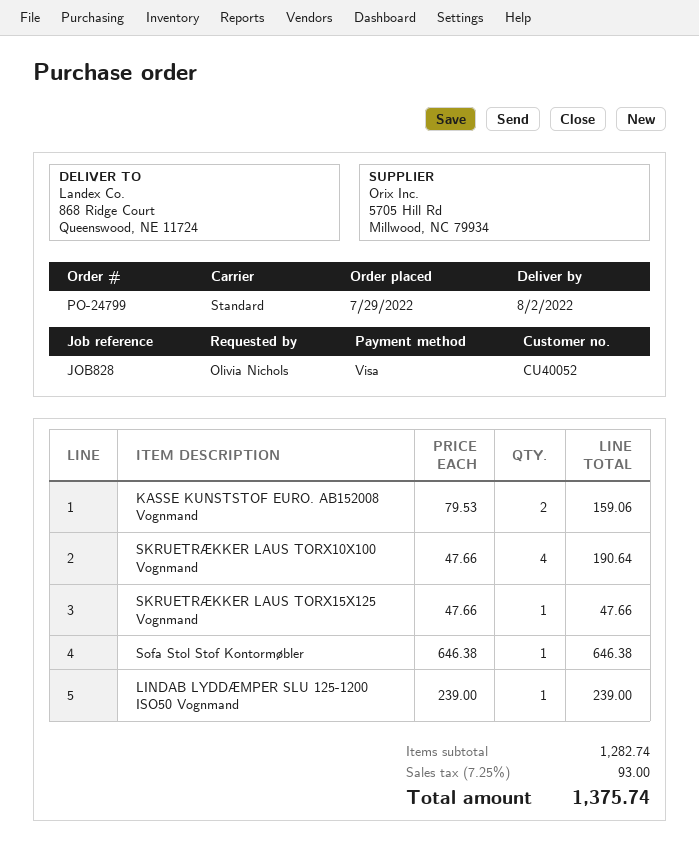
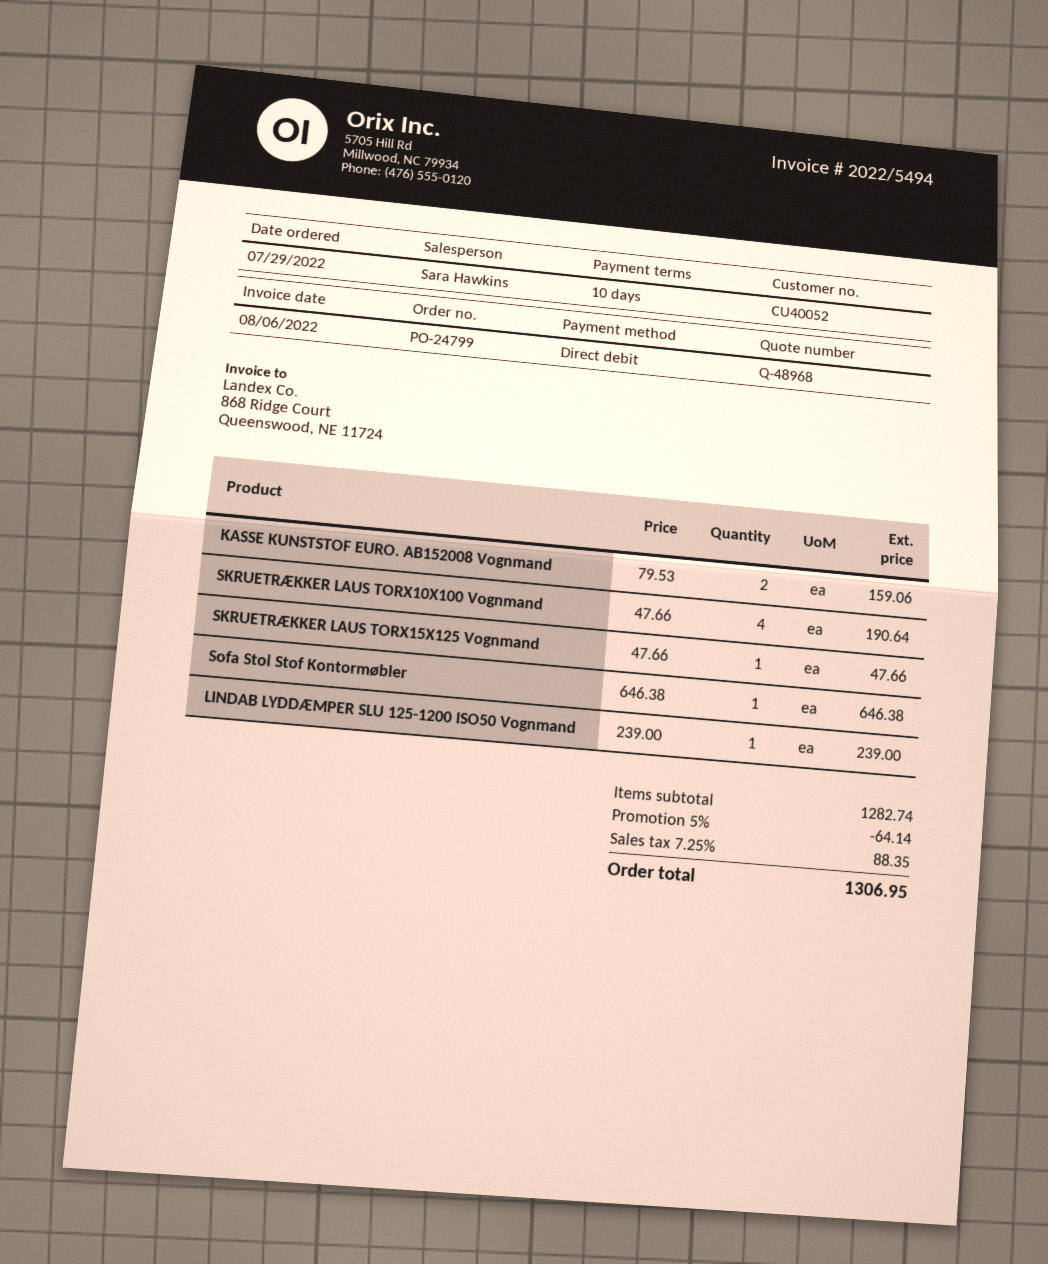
payment method: Visa -> direct debit
discount: none -> 5% = 64.14
tax: 7.25% = 93.00 -> 7.25% = 88.35
total: 1375.74 -> 1306.95

